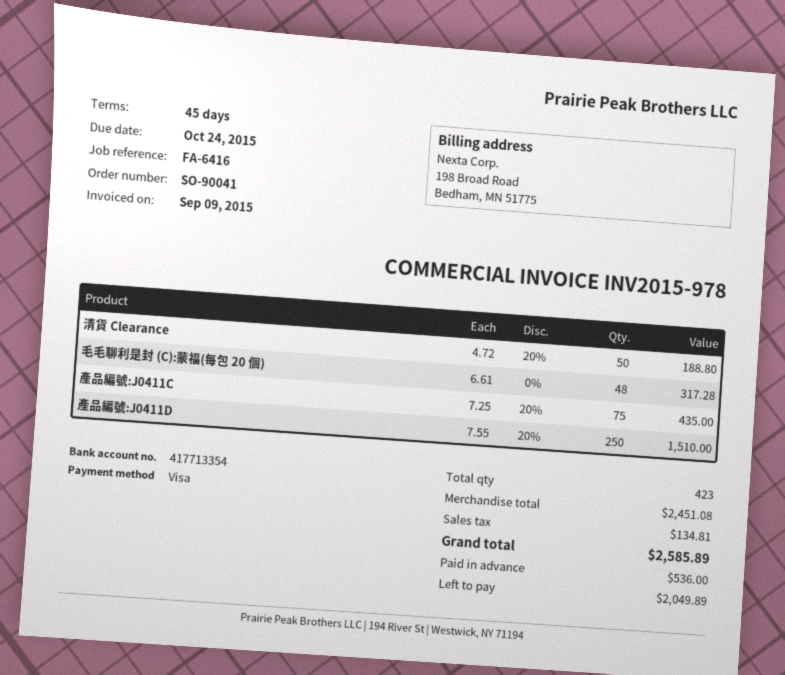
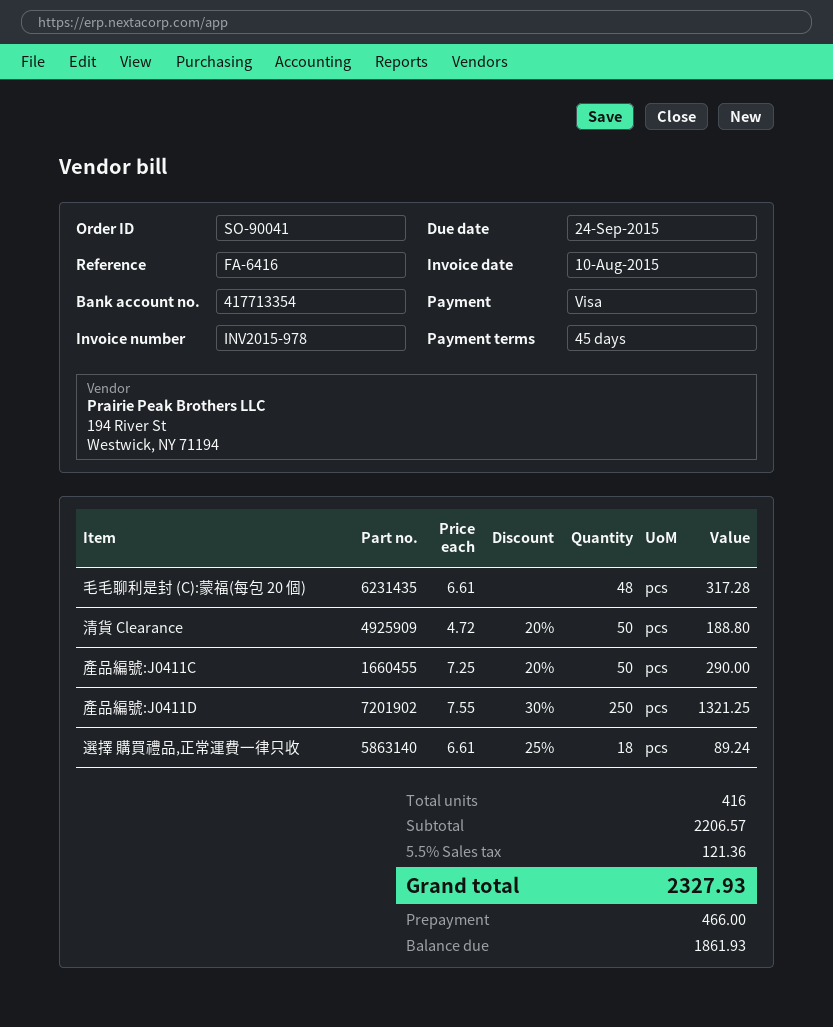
invoice date: 2015-09-09 -> 2015-08-10
due date: 2015-10-24 -> 2015-09-24
產品編號:J0411C: 75 x 7.25 - 20% = 435.00 -> 50 x 7.25 - 20% = 290.00
產品編號:J0411D: 250 x 7.55 - 20% = 1510.00 -> 250 x 7.55 - 30% = 1321.25
選擇 購買禮品,正常運費一律只收: none -> 18 x 6.61 - 25% = 89.24
total quantity: 423 -> 416
subtotal: 2451.08 -> 2206.57
tax: 134.81 -> 121.36
total: 2585.89 -> 2327.93
deposit: 536.00 -> 466.00
balance: 2049.89 -> 1861.93

